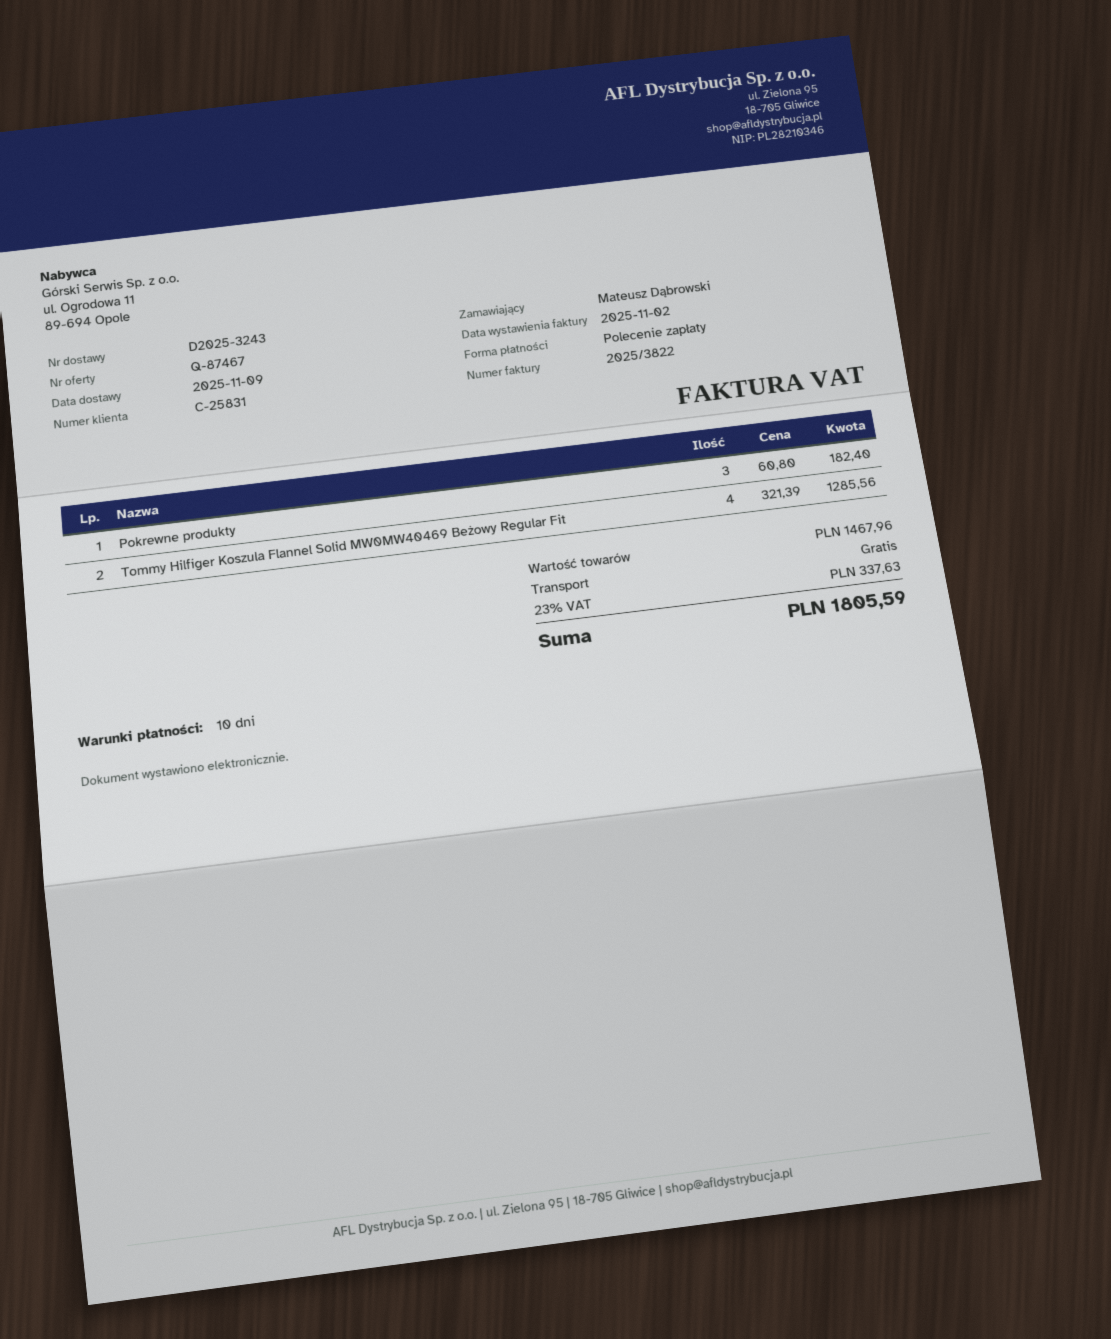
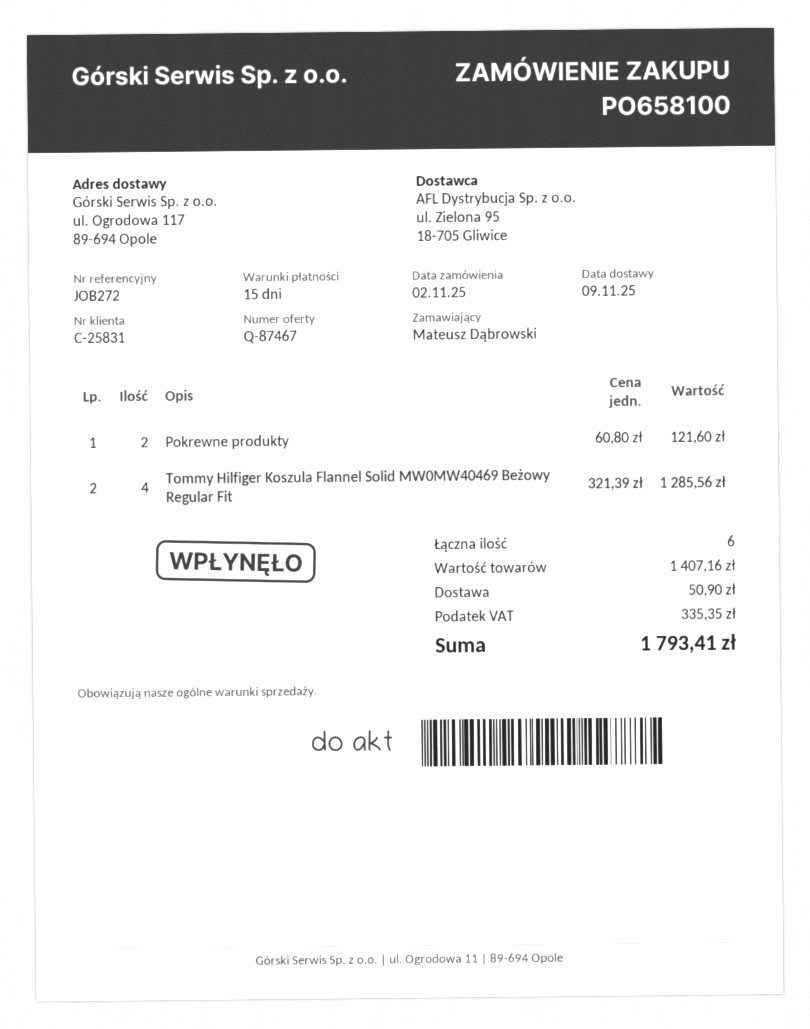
payment terms: 10 days -> 15 days
Pokrewne produkty: 3 x 60.80 = 182.40 -> 2 x 60.80 = 121.60
subtotal: 1467.96 -> 1407.16
shipping: 0.00 -> 50.90
tax: 337.63 -> 335.35
total: 1805.59 -> 1793.41

